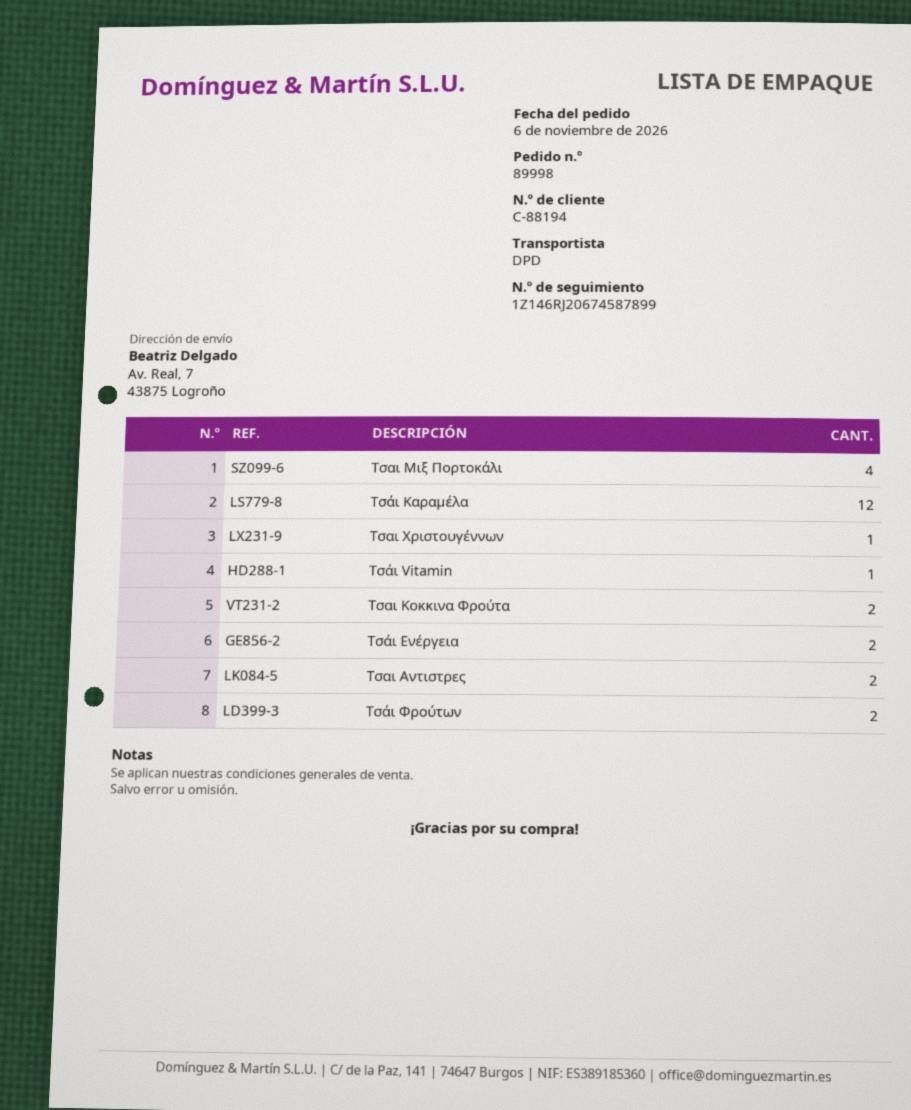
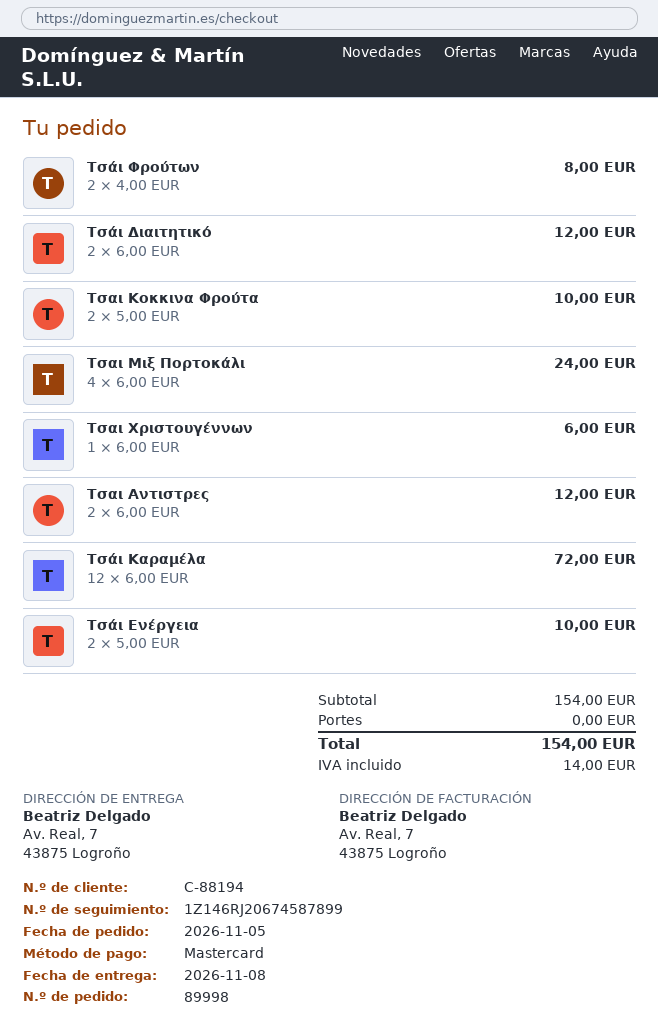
order date: 2026-11-06 -> 2026-11-05
Τσάι Vitamin: 1 -> none
Τσάι Διαιτητικό: none -> 2

